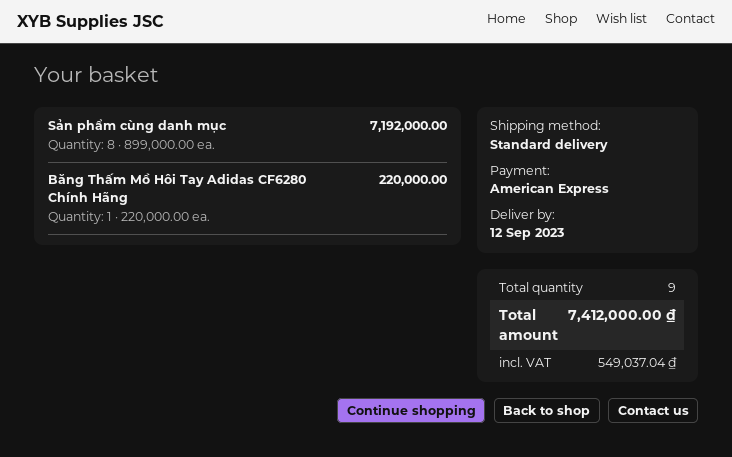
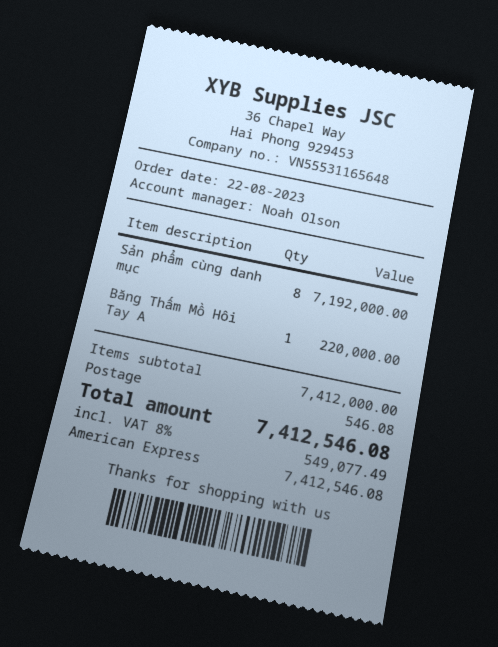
shipping: none -> 546.08
tax: 549037.04 -> 549077.49
total: 7412000.00 -> 7412546.08

